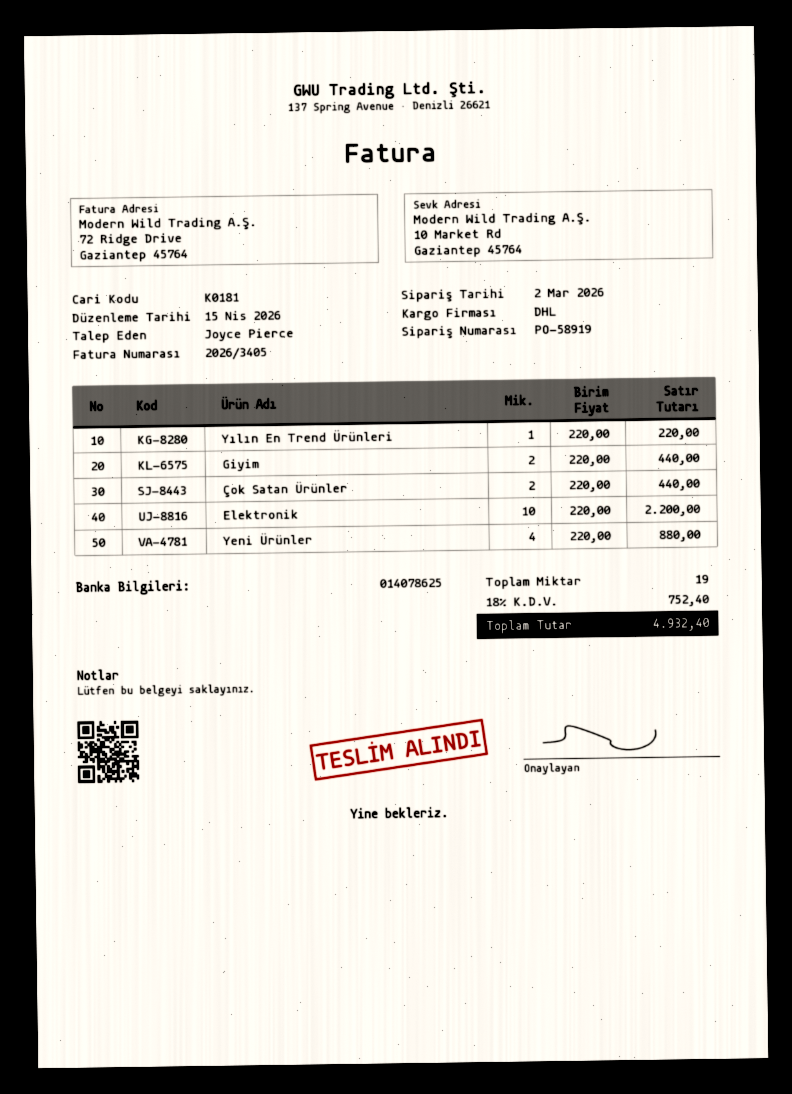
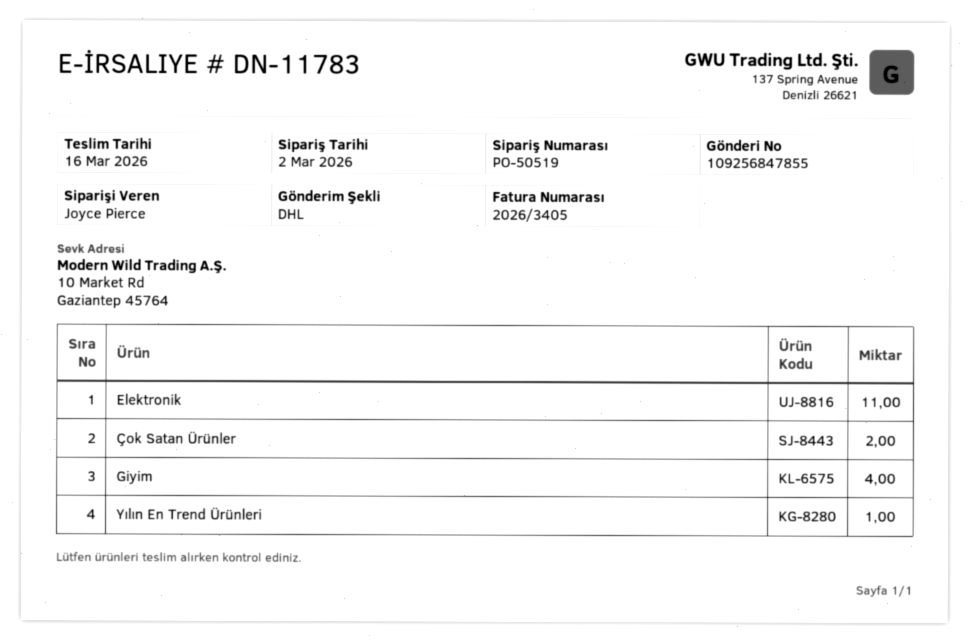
order number: PO-58919 -> PO-50519
Giyim: 2 -> 4
Elektronik: 10 -> 11
Yeni Ürünler: 4 -> none

